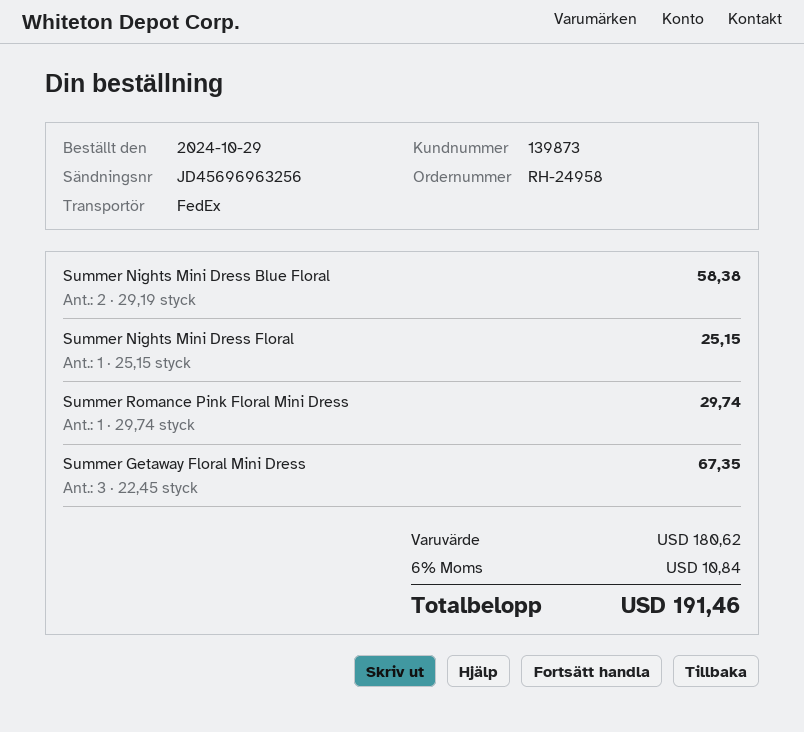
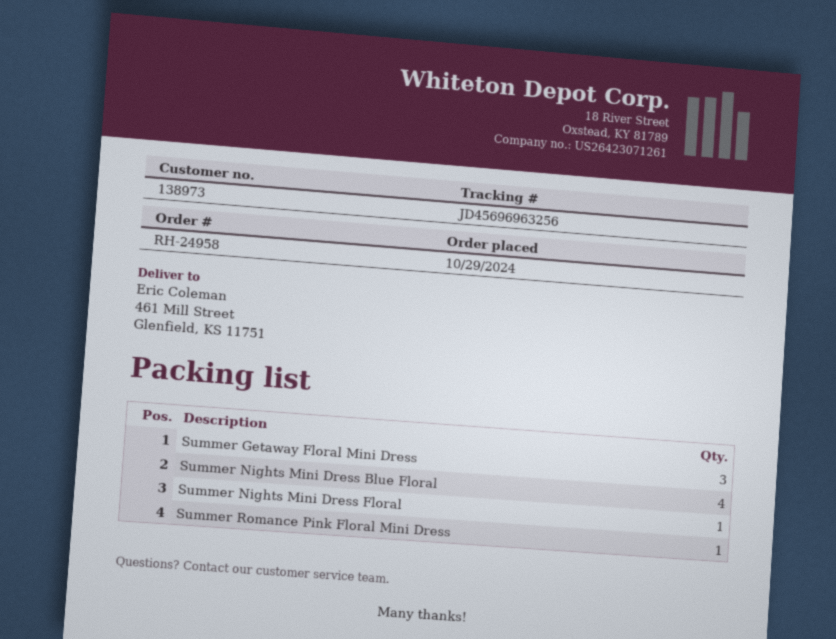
customer number: 139873 -> 138973
Summer Nights Mini Dress Blue Floral: 2 -> 4

